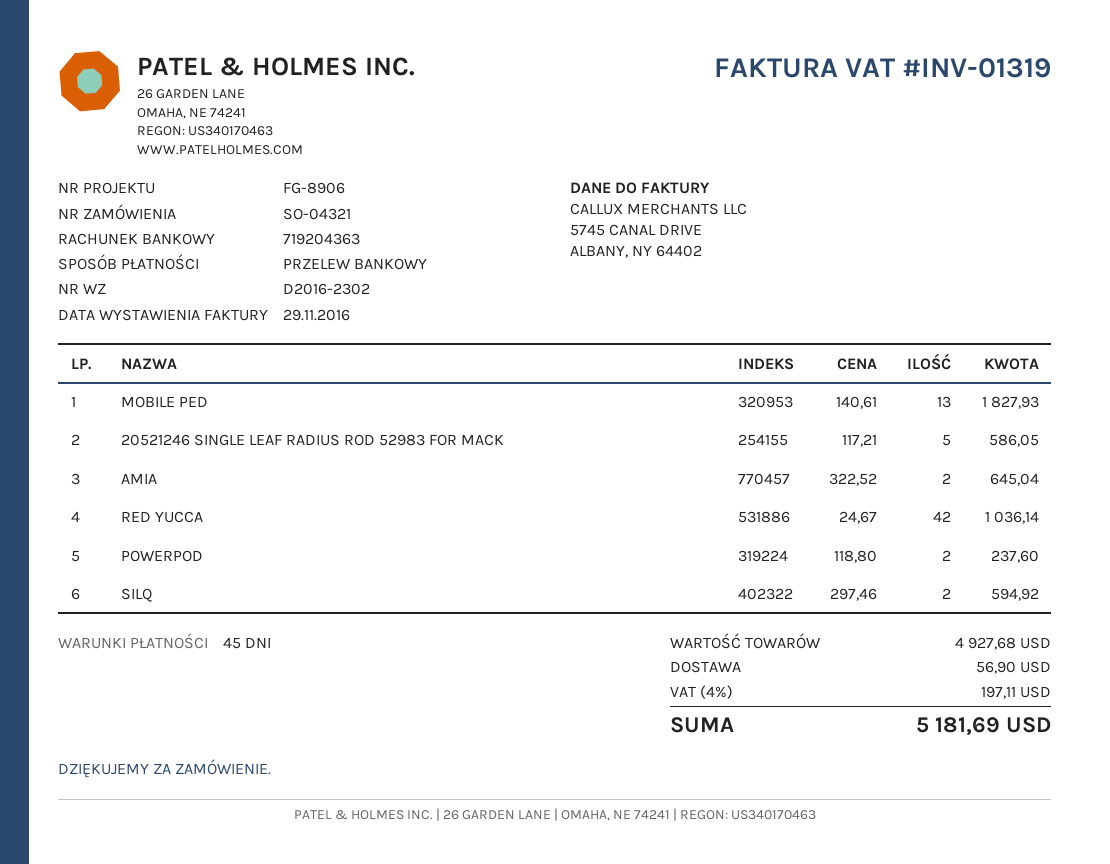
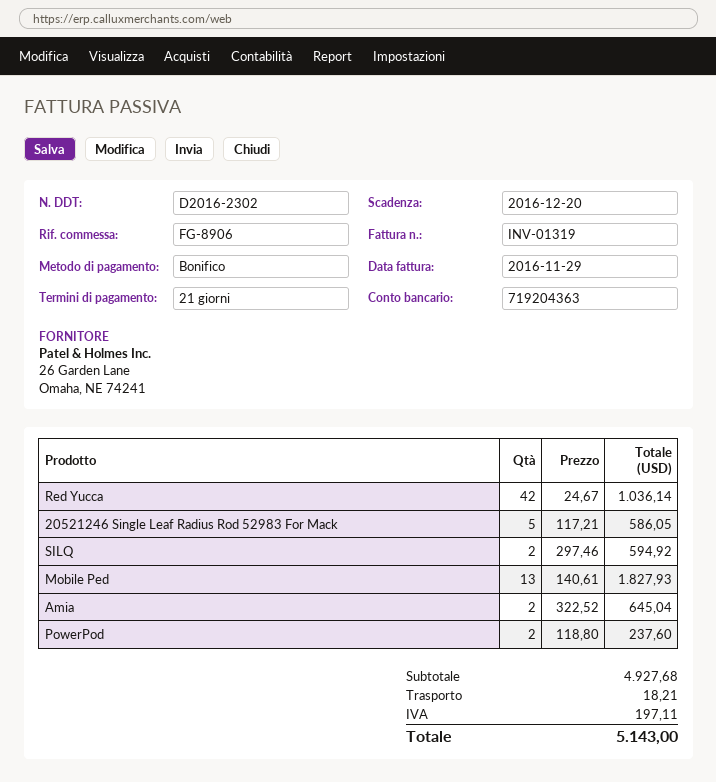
payment terms: 45 days -> 21 days
shipping: 56.90 -> 18.21
total: 5181.69 -> 5143.00

